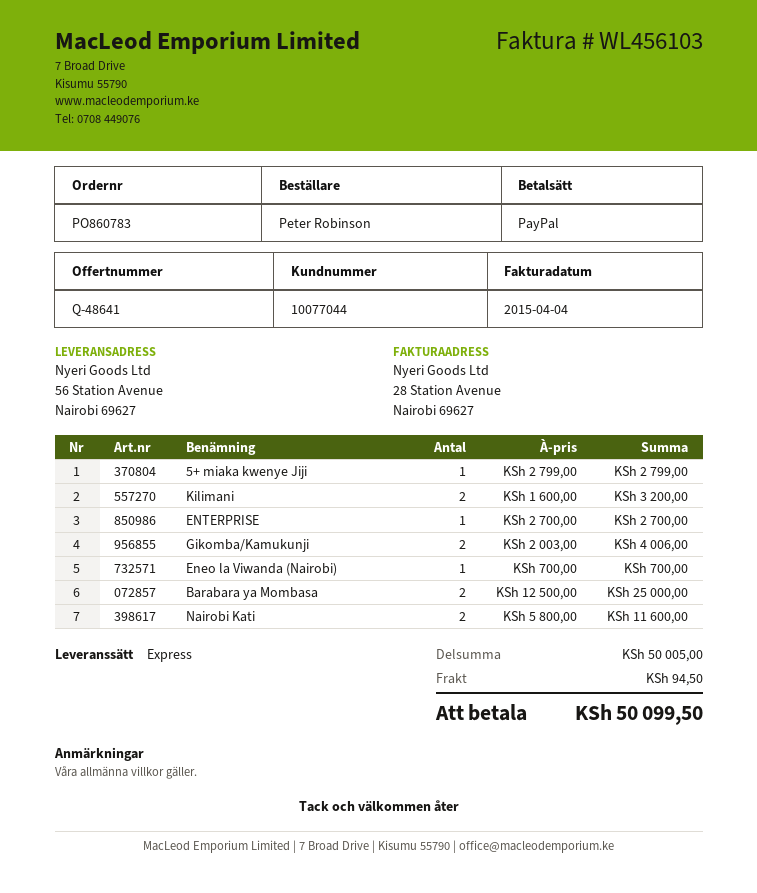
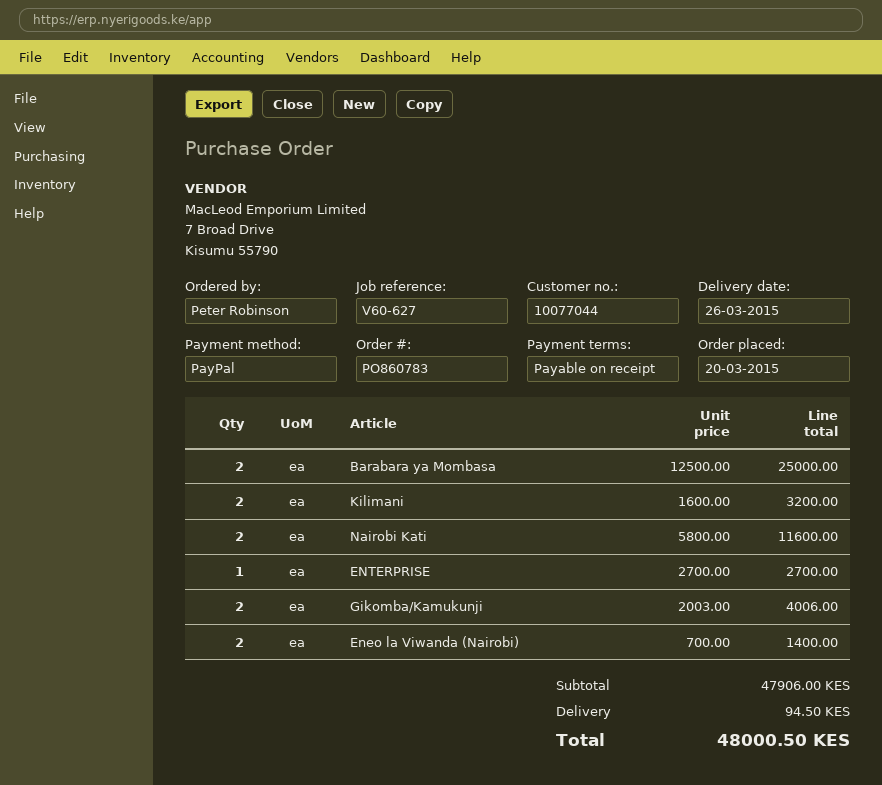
5+ miaka kwenye Jiji: 1 x 2799.00 = 2799.00 -> none
Eneo la Viwanda (Nairobi): 1 x 700.00 = 700.00 -> 2 x 700.00 = 1400.00
subtotal: 50005.00 -> 47906.00
total: 50099.50 -> 48000.50

